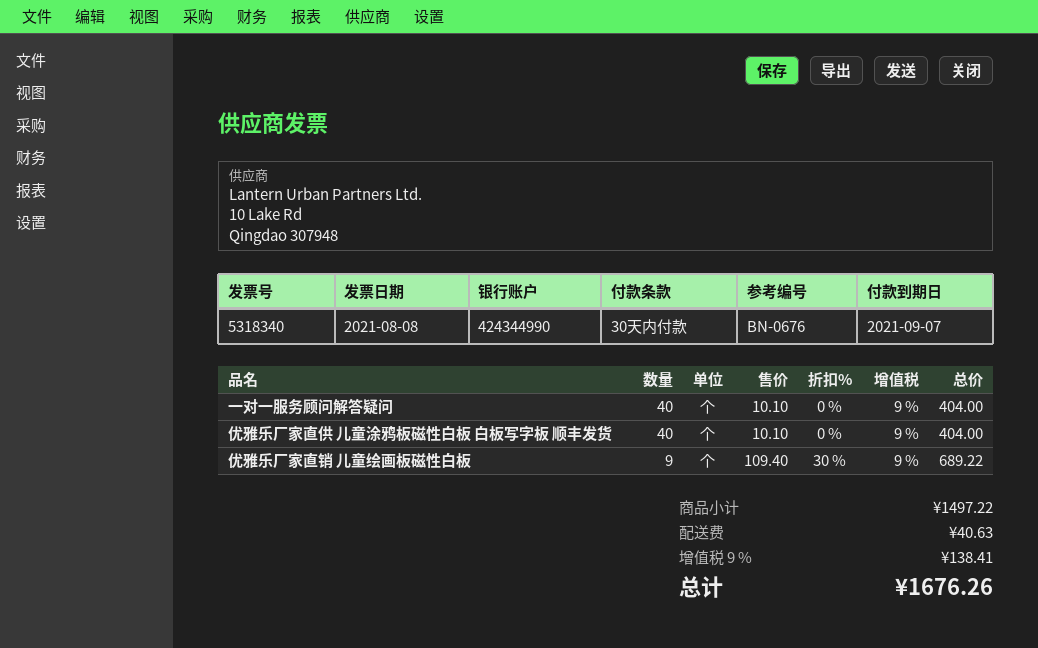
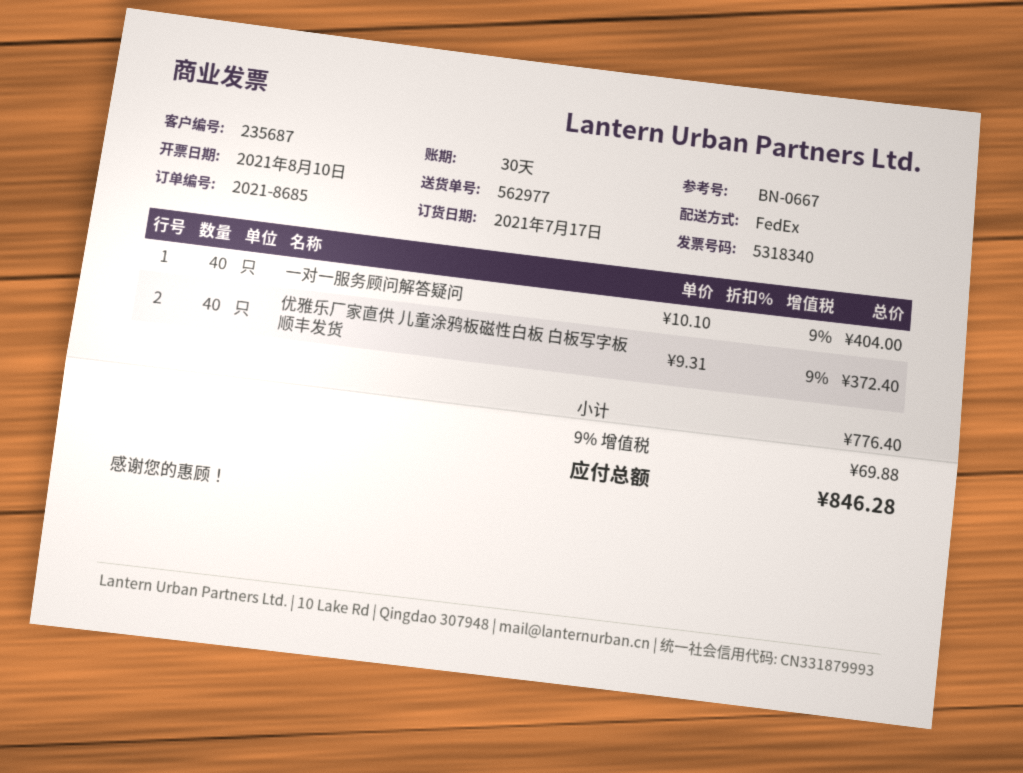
invoice date: 2021-08-08 -> 2021-08-10
reference: BN-0676 -> BN-0667
优雅乐厂家直供 儿童涂鸦板磁性白板 白板写字板 顺丰发货: 40 x 10.10 = 404.00 -> 40 x 9.31 = 372.40
优雅乐厂家直销 儿童绘画板磁性白板: 9 x 109.40 - 30% = 689.22 -> none
subtotal: 1497.22 -> 776.40
shipping: 40.63 -> none
tax: 9% = 138.41 -> 9% = 69.88
total: 1676.26 -> 846.28

